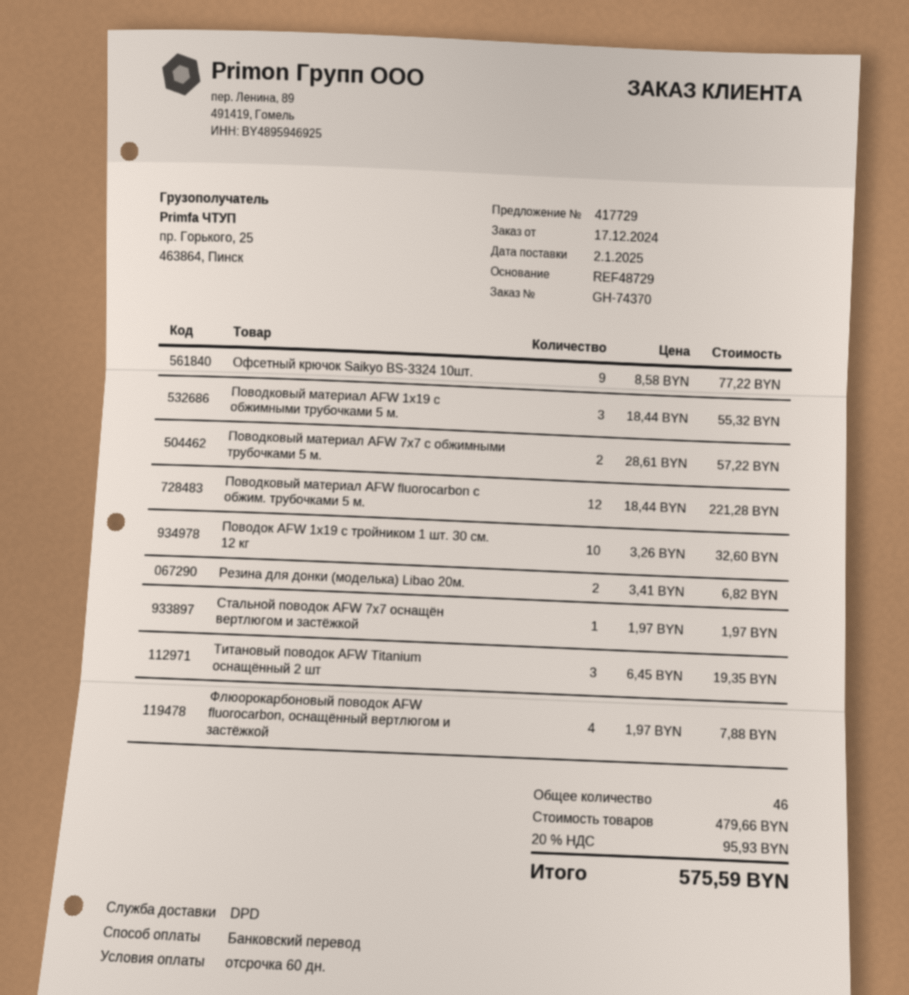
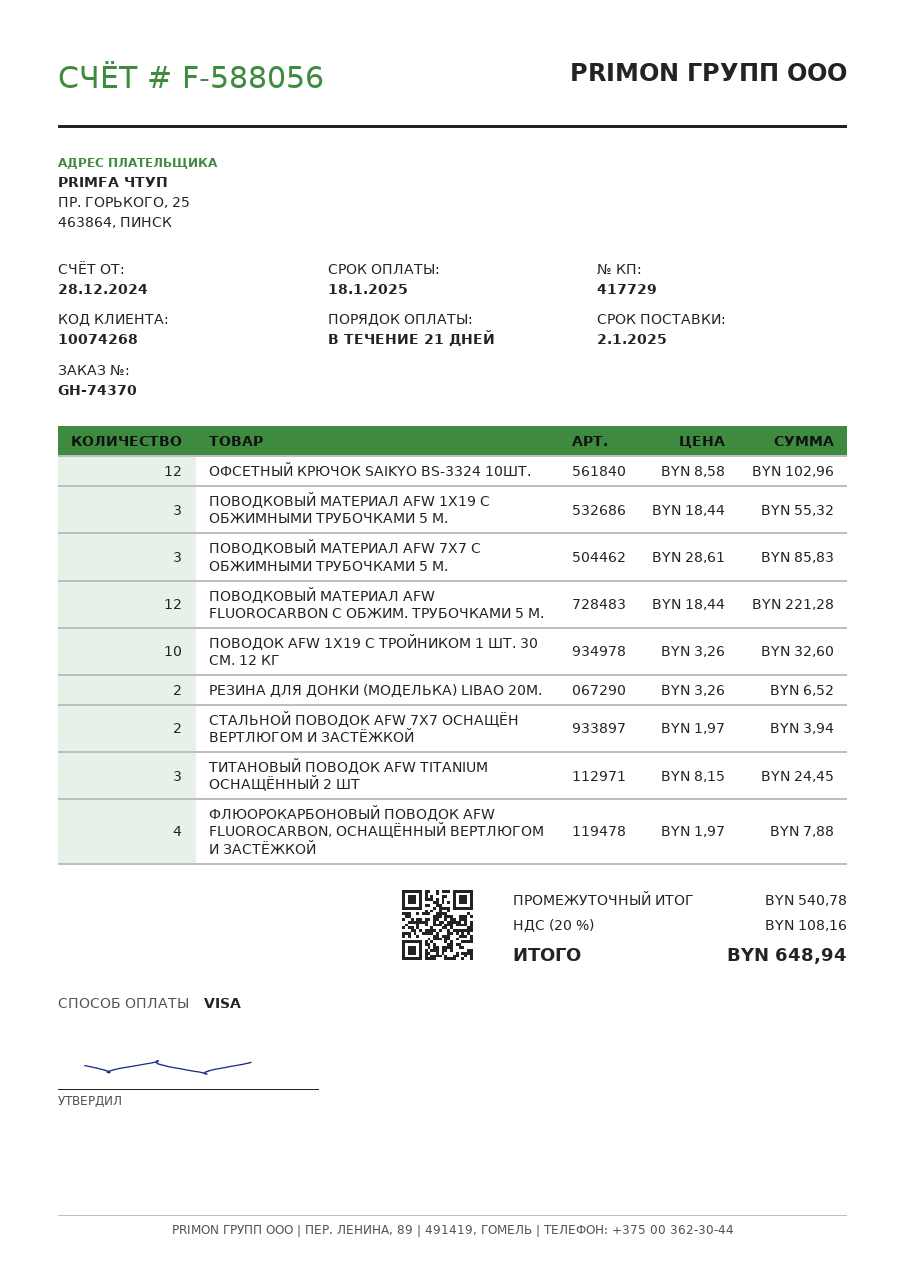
payment terms: 60 days -> 21 days
payment method: bank transfer -> Visa
Офсетный крючок Saikyo BS-3324 10шт.: 9 x 8.58 = 77.22 -> 12 x 8.58 = 102.96
Поводковый материал AFW 7x7 с обжимными трубочками 5 м.: 2 x 28.61 = 57.22 -> 3 x 28.61 = 85.83
Резина для донки (моделька) Libao 20м.: 2 x 3.41 = 6.82 -> 2 x 3.26 = 6.52
Стальной поводок AFW 7x7 оснащён вертлюгом и застёжкой: 1 x 1.97 = 1.97 -> 2 x 1.97 = 3.94
Титановый поводок AFW Titanium оснащённый 2 шт: 3 x 6.45 = 19.35 -> 3 x 8.15 = 24.45
subtotal: 479.66 -> 540.78
tax: 20% = 95.93 -> 20% = 108.16
total: 575.59 -> 648.94

